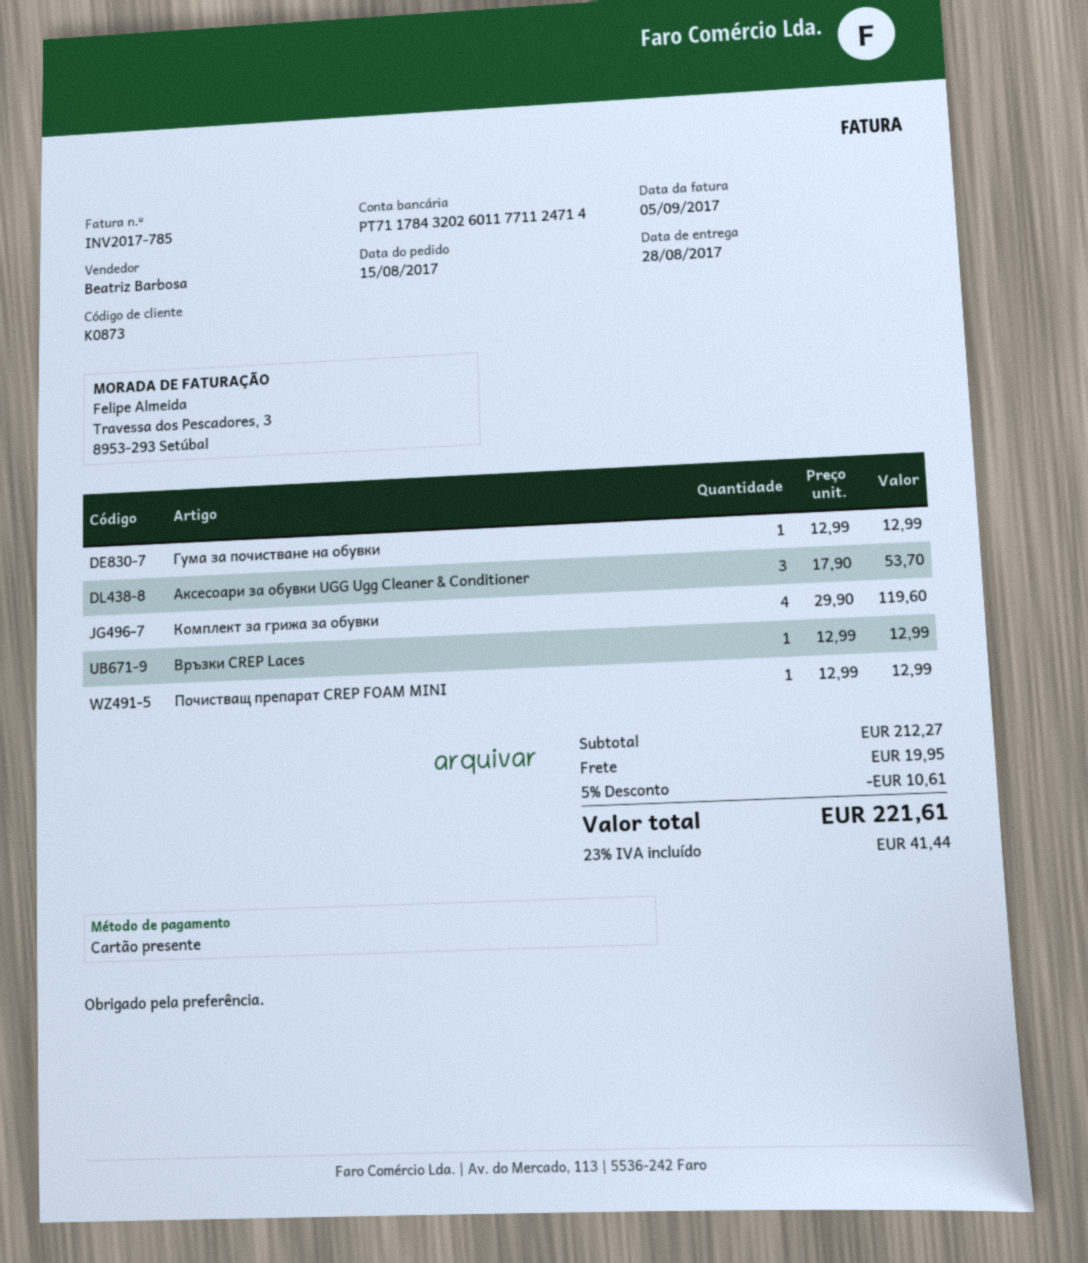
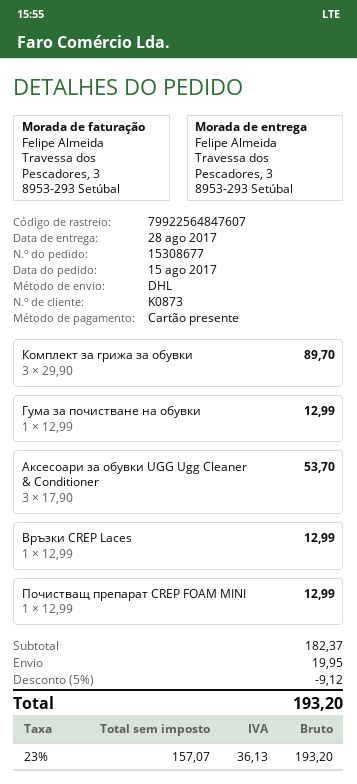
Комплект за грижа за обувки: 4 x 29.90 = 119.60 -> 3 x 29.90 = 89.70
subtotal: 212.27 -> 182.37
discount: 5% = 10.61 -> 5% = 9.12
tax: 23% = 41.44 -> 23% = 36.13
total: 221.61 -> 193.20

